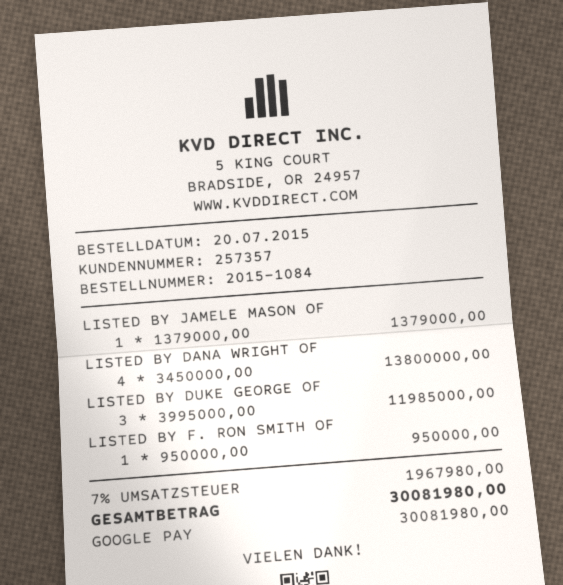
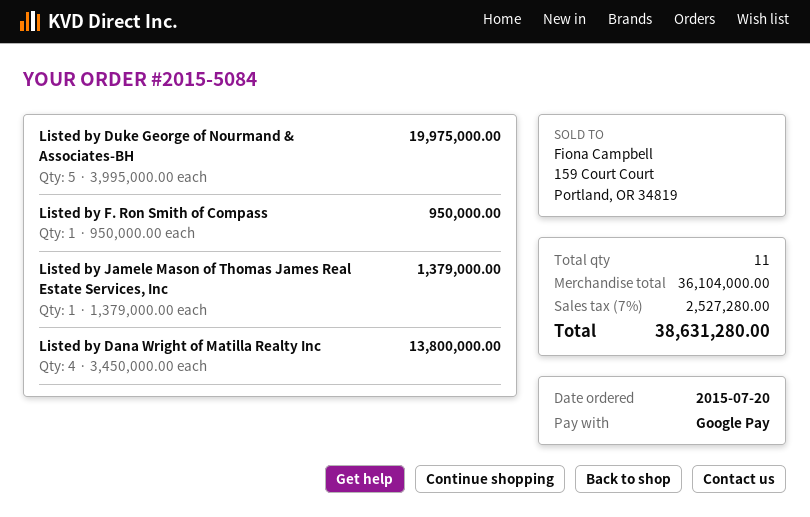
order number: 2015-1084 -> 2015-5084
LISTED BY DUKE GEORGE OF: 3 x 3995000.00 = 11985000.00 -> 5 x 3995000.00 = 19975000.00
tax: 7% = 1967980.00 -> 7% = 2527280.00
total: 30081980.00 -> 38631280.00

